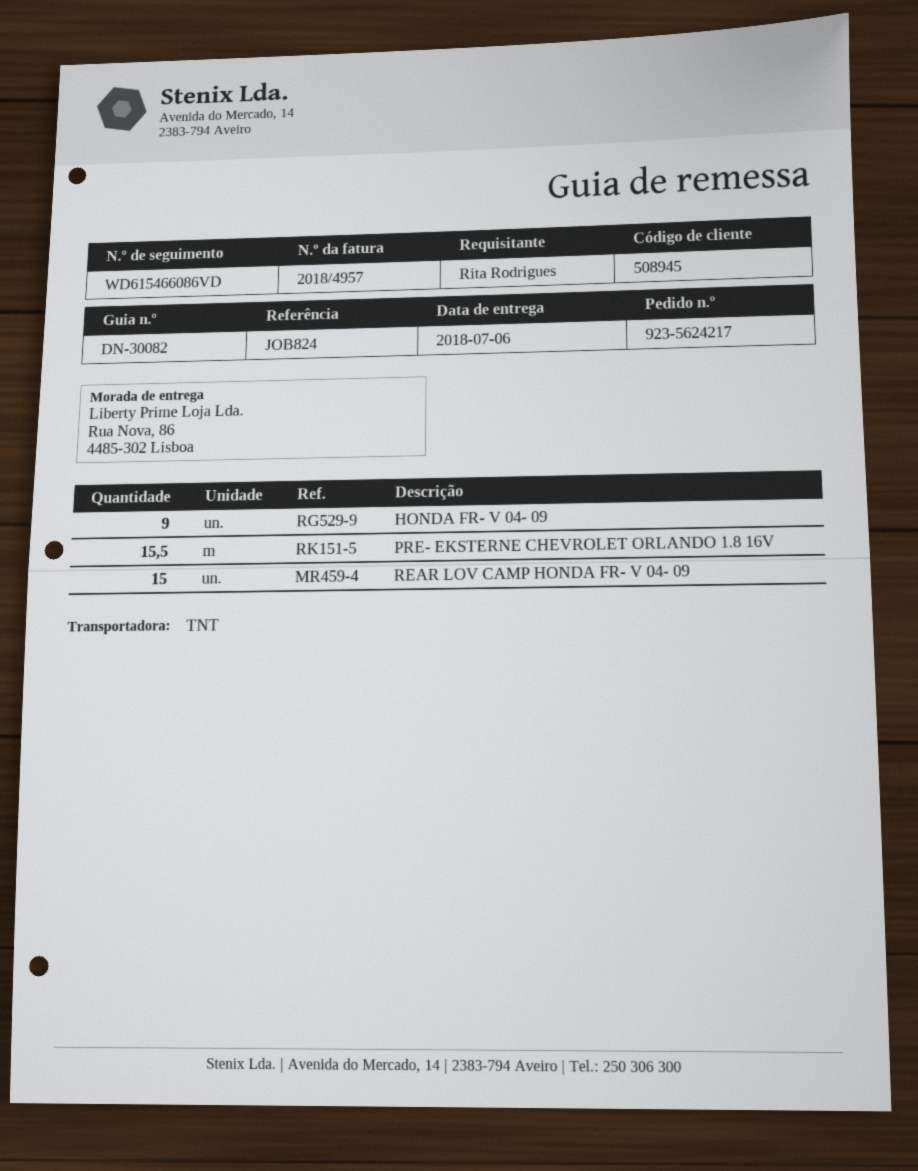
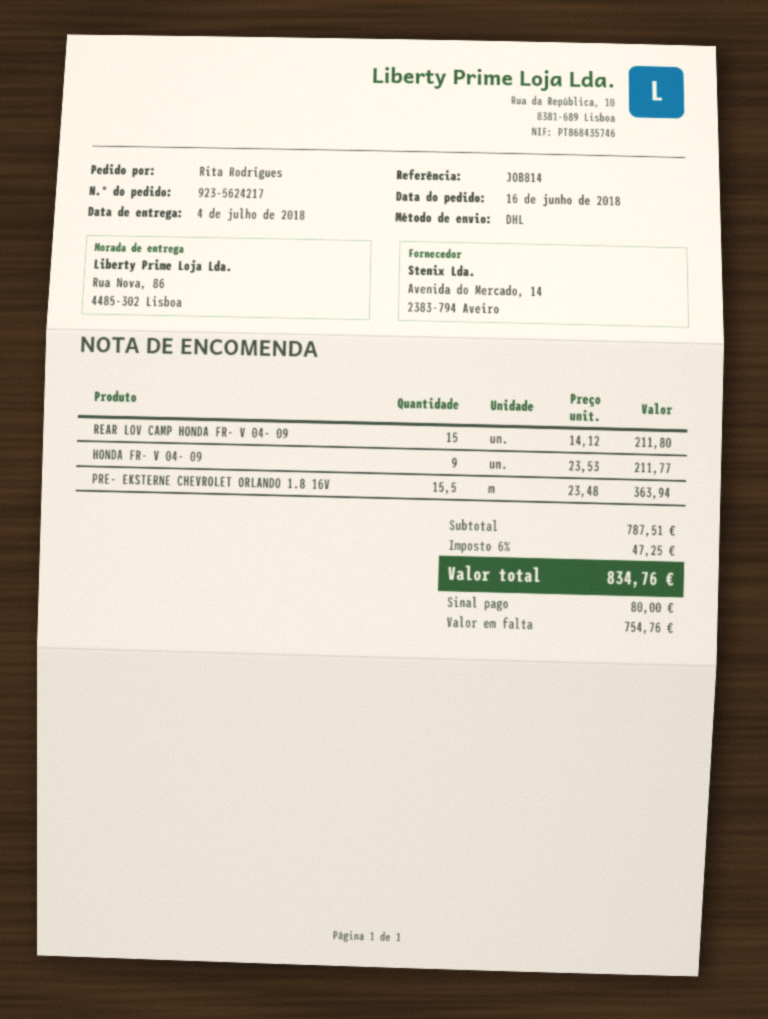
delivery date: 2018-07-06 -> 2018-07-04
reference: JOB824 -> JOB814
shipping method: TNT -> DHL

